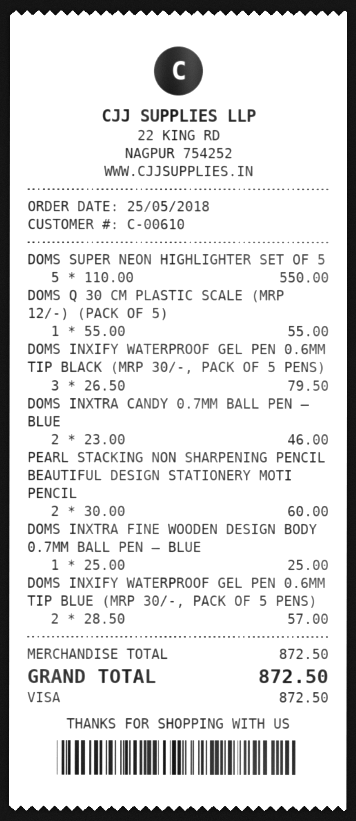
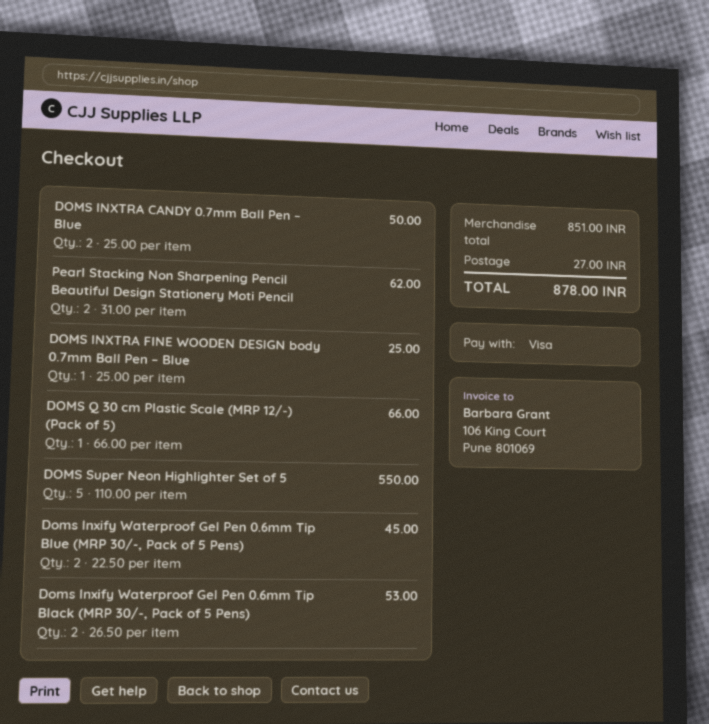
DOMS Q 30 CM PLASTIC SCALE (MRP 12/-) (PACK OF 5): 1 x 55.00 = 55.00 -> 1 x 66.00 = 66.00
DOMS INXIFY WATERPROOF GEL PEN 0.6MM TIP BLACK (MRP 30/-, PACK OF 5 PENS): 3 x 26.50 = 79.50 -> 2 x 26.50 = 53.00
DOMS INXTRA CANDY 0.7MM BALL PEN – BLUE: 2 x 23.00 = 46.00 -> 2 x 25.00 = 50.00
PEARL STACKING NON SHARPENING PENCIL BEAUTIFUL DESIGN STATIONERY MOTI PENCIL: 2 x 30.00 = 60.00 -> 2 x 31.00 = 62.00
DOMS INXIFY WATERPROOF GEL PEN 0.6MM TIP BLUE (MRP 30/-, PACK OF 5 PENS): 2 x 28.50 = 57.00 -> 2 x 22.50 = 45.00
subtotal: 872.50 -> 851.00
shipping: none -> 27.00
total: 872.50 -> 878.00

